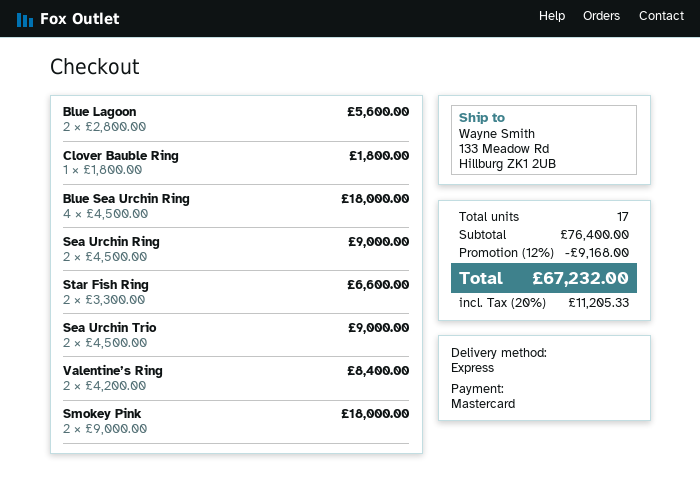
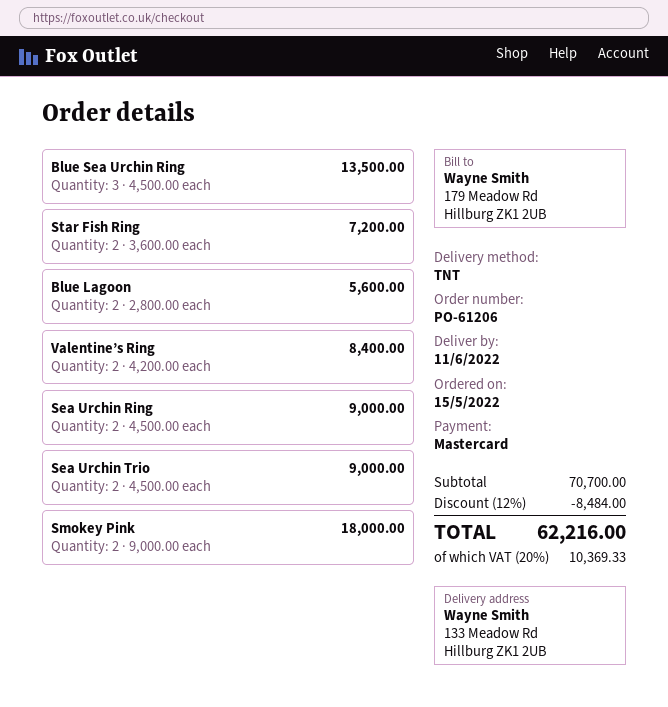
shipping method: express -> TNT
Clover Bauble Ring: 1 x 1800.00 = 1800.00 -> none
Blue Sea Urchin Ring: 4 x 4500.00 = 18000.00 -> 3 x 4500.00 = 13500.00
Star Fish Ring: 2 x 3300.00 = 6600.00 -> 2 x 3600.00 = 7200.00
subtotal: 76400.00 -> 70700.00
discount: 12% = 9168.00 -> 12% = 8484.00
tax: 20% = 11205.33 -> 20% = 10369.33
total: 67232.00 -> 62216.00

